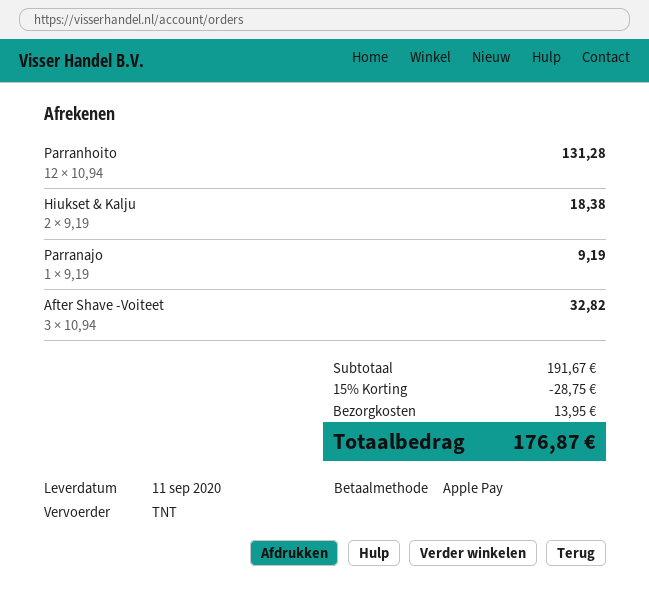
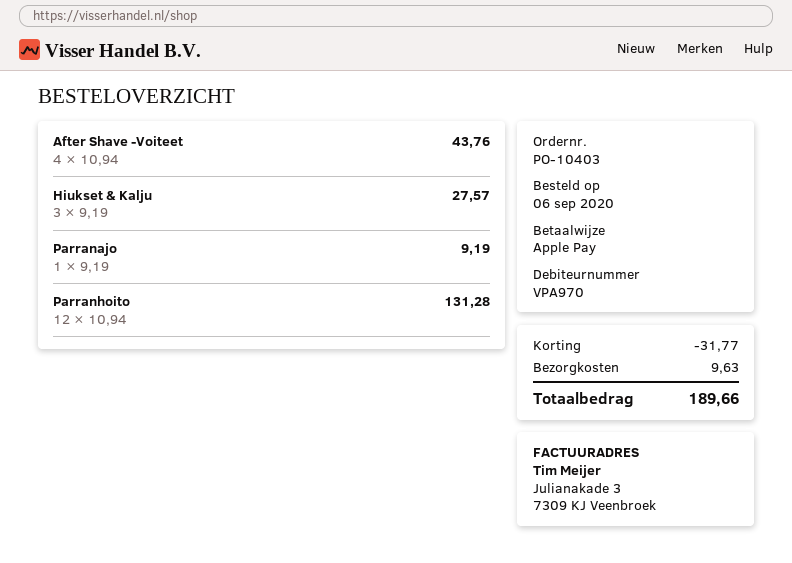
Hiukset & Kalju: 2 x 9.19 = 18.38 -> 3 x 9.19 = 27.57
After Shave -Voiteet: 3 x 10.94 = 32.82 -> 4 x 10.94 = 43.76
discount: 28.75 -> 31.77
shipping: 13.95 -> 9.63
total: 176.87 -> 189.66

